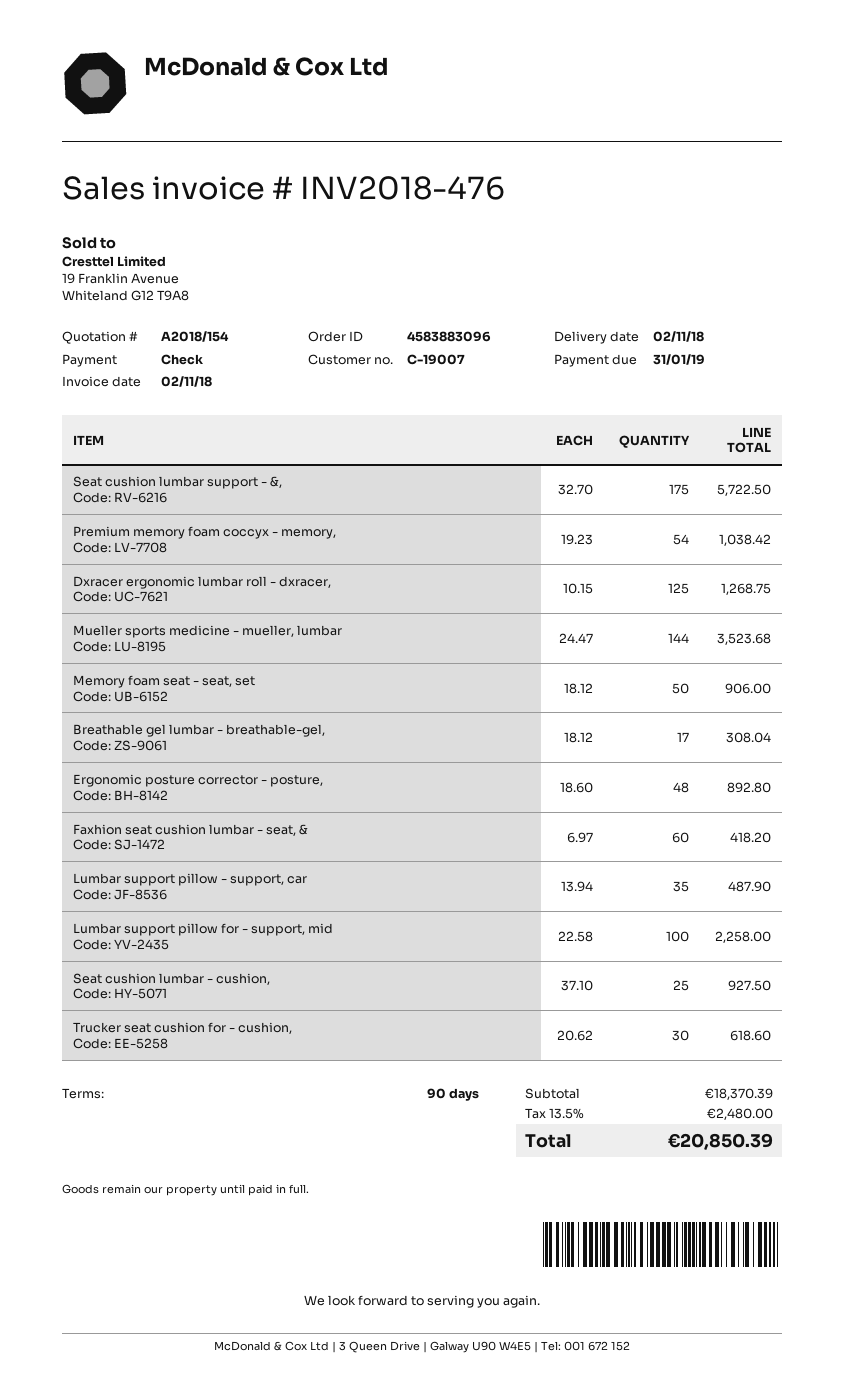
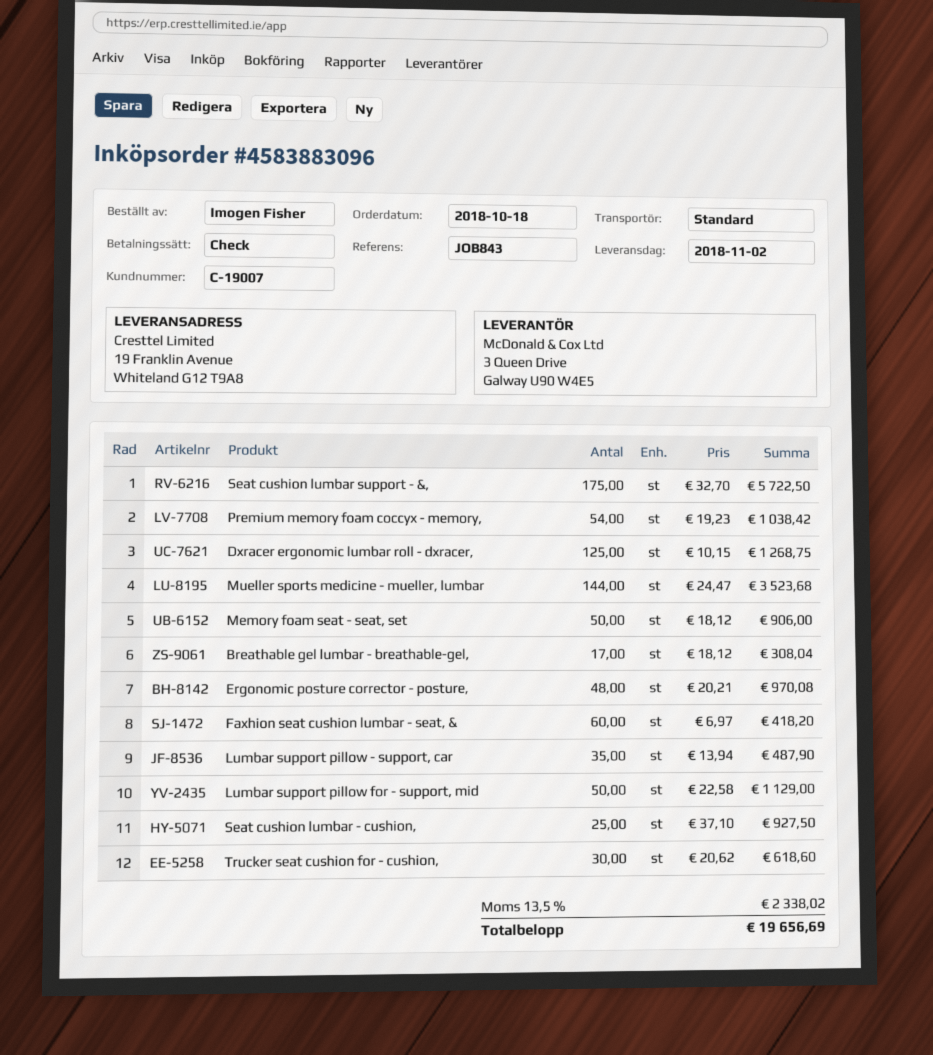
Ergonomic posture corrector - posture,: 48 x 18.60 = 892.80 -> 48 x 20.21 = 970.08
Lumbar support pillow for - support, mid: 100 x 22.58 = 2258.00 -> 50 x 22.58 = 1129.00
tax: 13.5% = 2480.00 -> 13.5% = 2338.02
total: 20850.39 -> 19656.69

